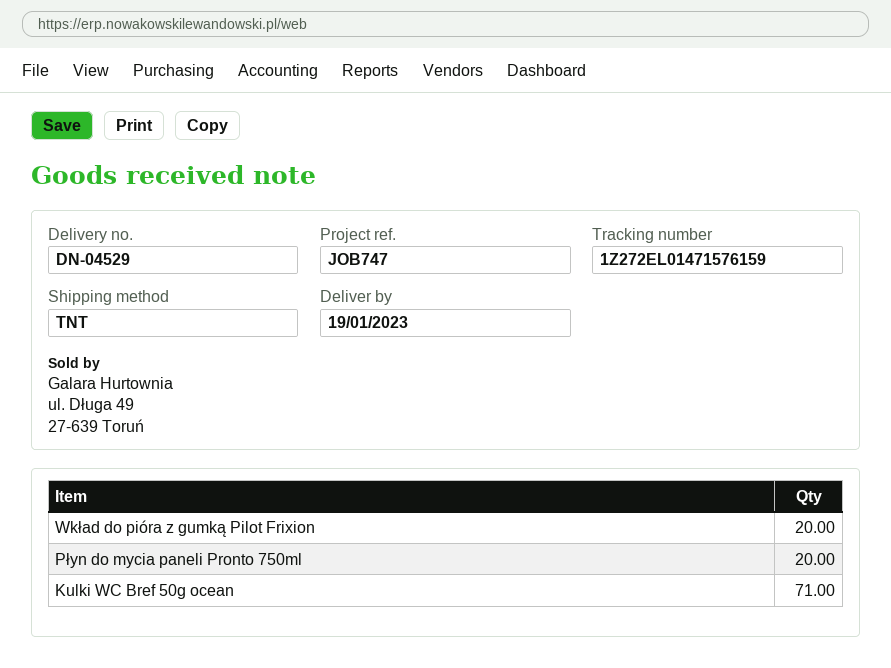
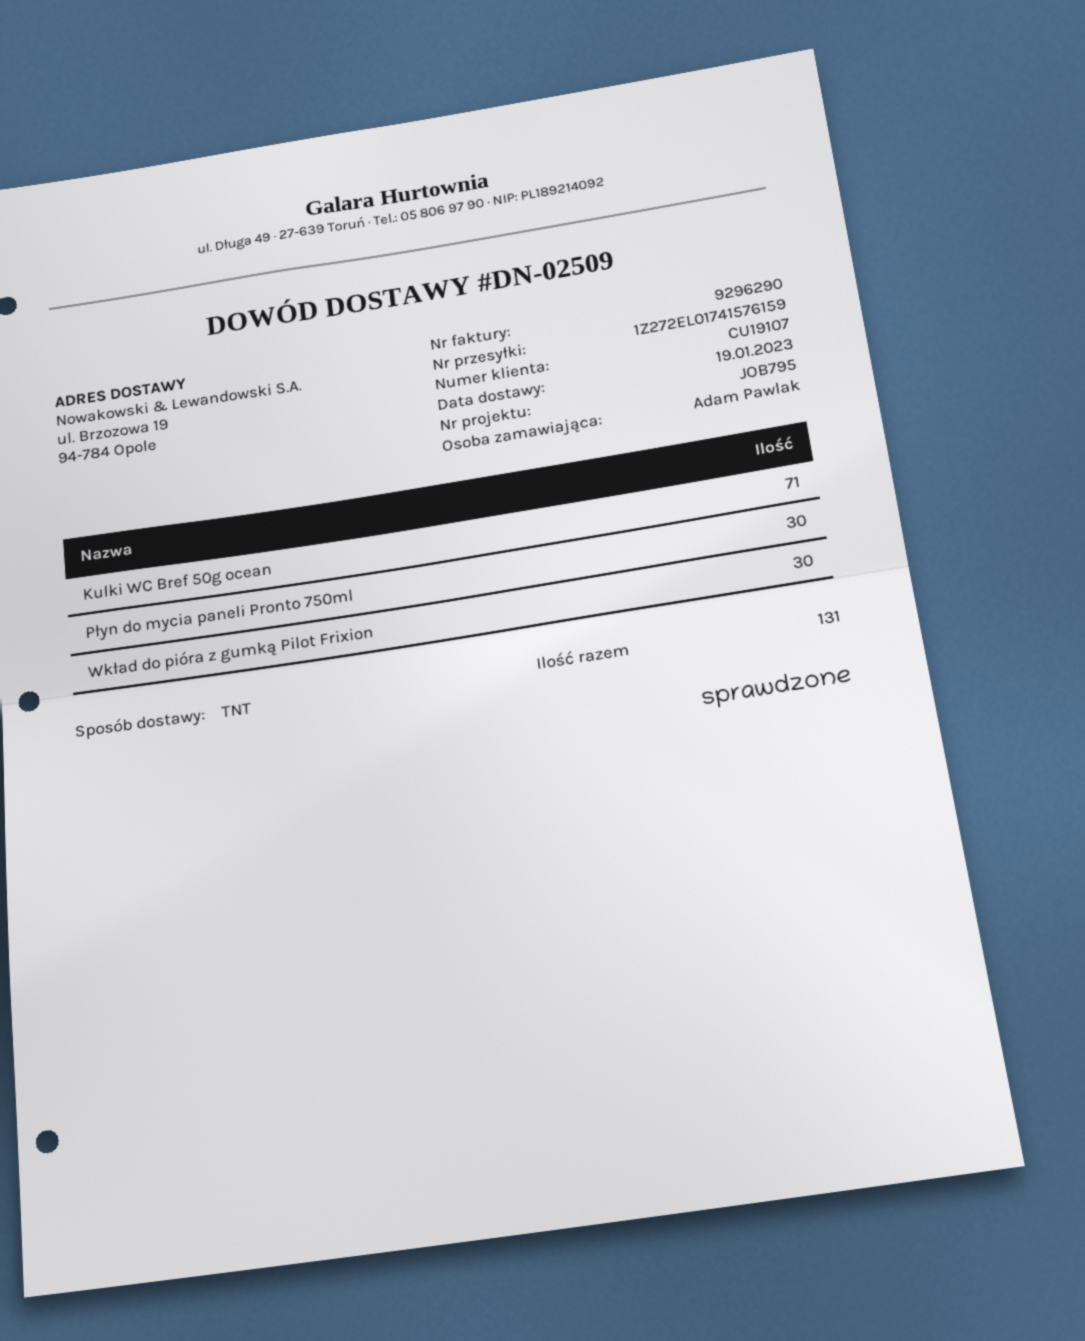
delivery note number: DN-04529 -> DN-02509
reference: JOB747 -> JOB795
tracking number: 1Z272EL01471576159 -> 1Z272EL01741576159
Wkład do pióra z gumką Pilot Frixion: 20 -> 30
Płyn do mycia paneli Pronto 750ml: 20 -> 30

